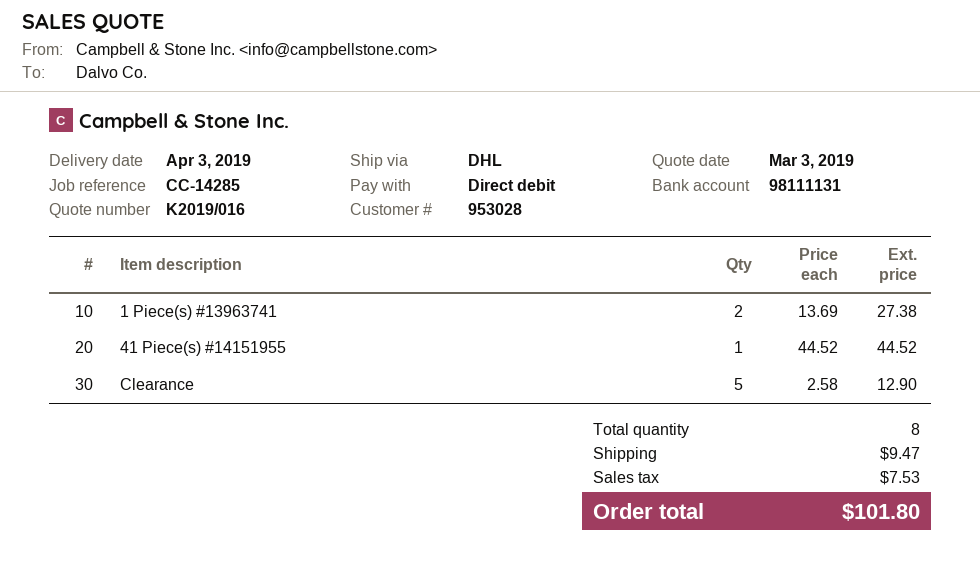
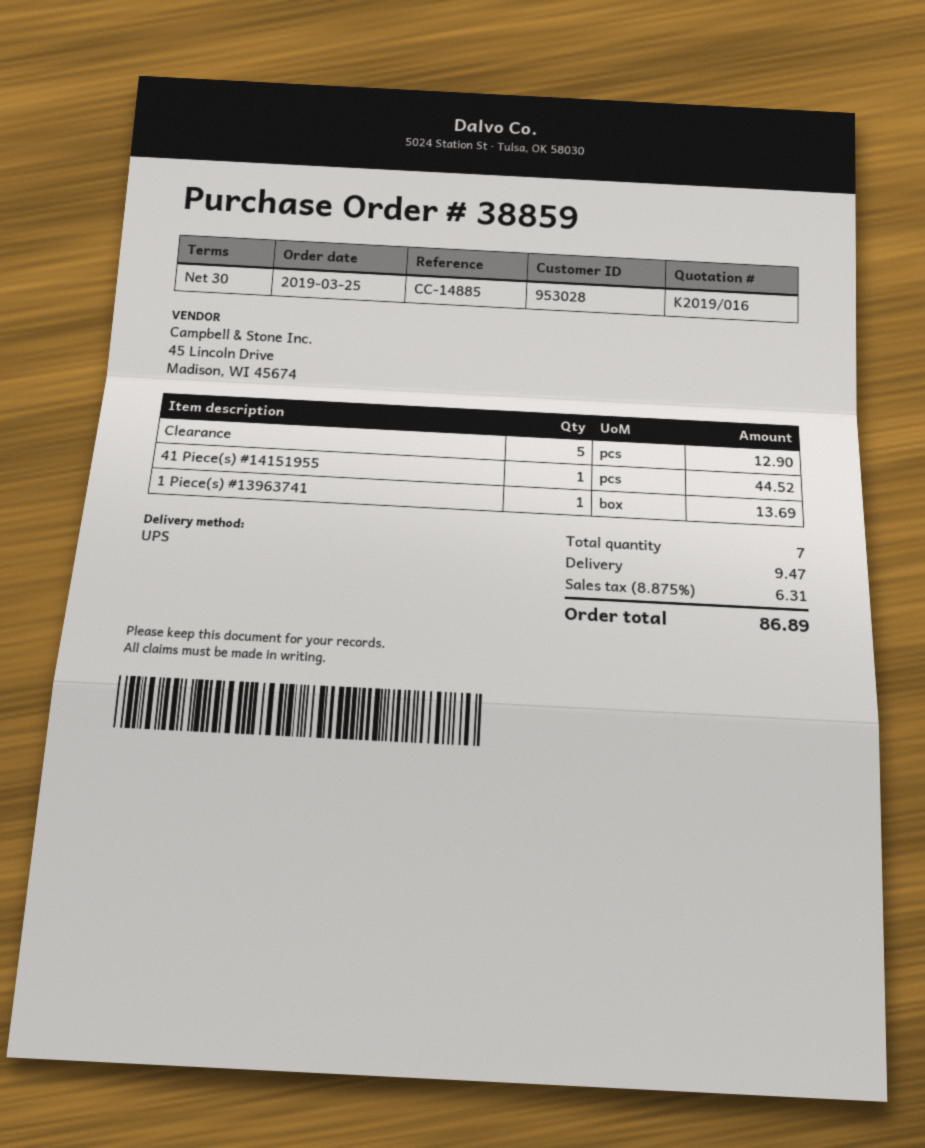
reference: CC-14285 -> CC-14885
shipping method: DHL -> UPS
1 Piece(s) #13963741: 2 for 27.38 -> 1 for 13.69
total quantity: 8 -> 7
tax: 7.53 -> 6.31
total: 101.80 -> 86.89

